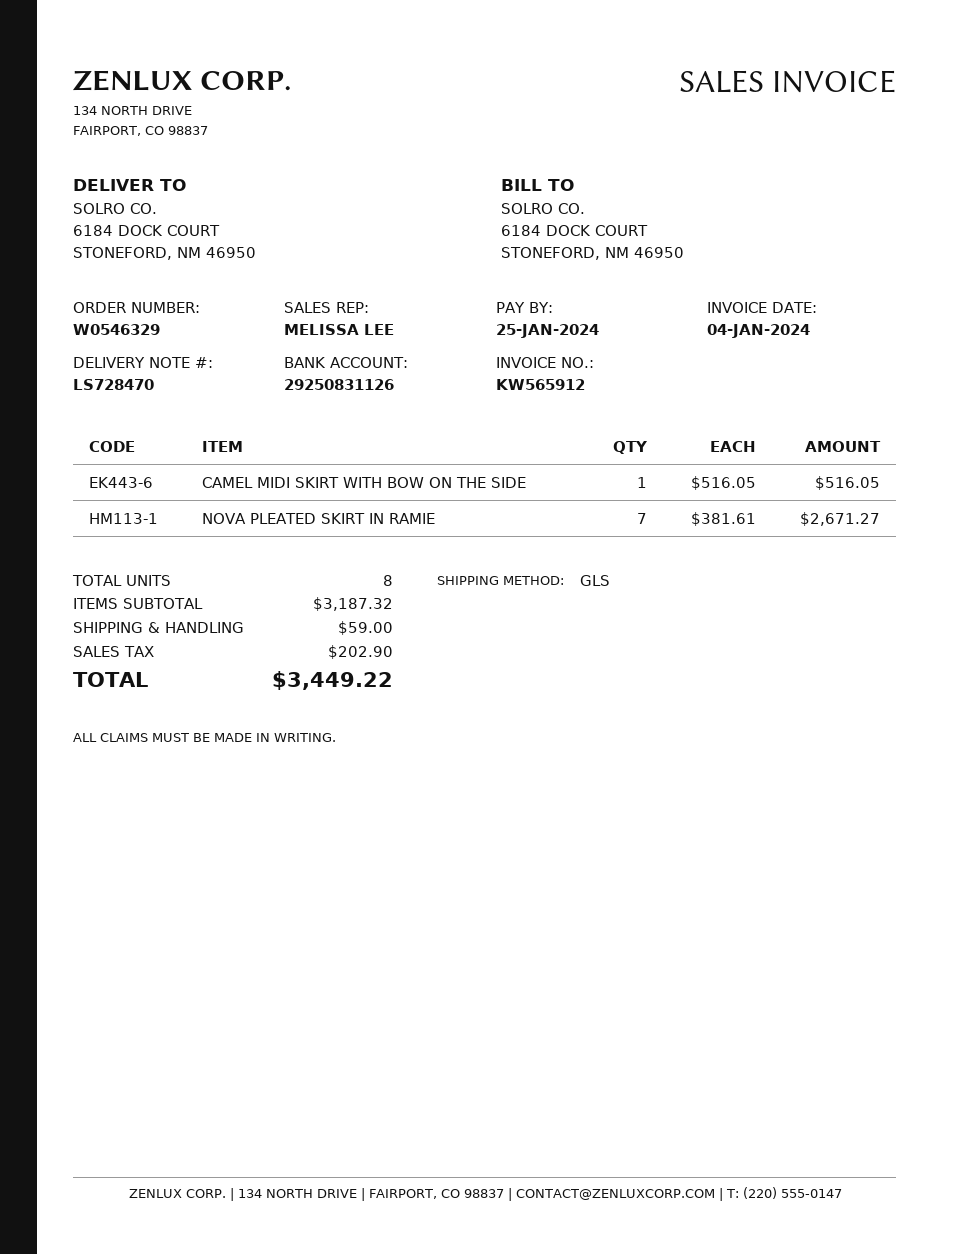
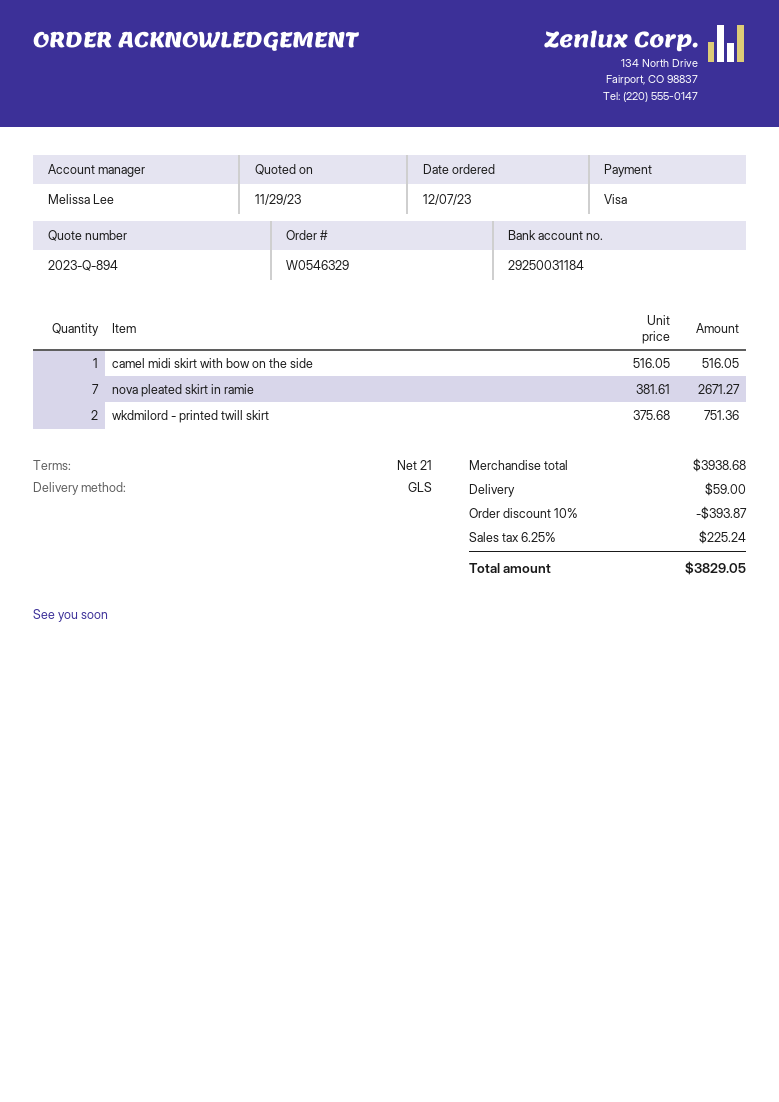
bank account: 29250831126 -> 29250031184
wkdmilord - printed twill skirt: none -> 2 x 375.68 = 751.36
subtotal: 3187.32 -> 3938.68
discount: none -> 10% = 393.87
tax: 202.90 -> 225.24
total: 3449.22 -> 3829.05

